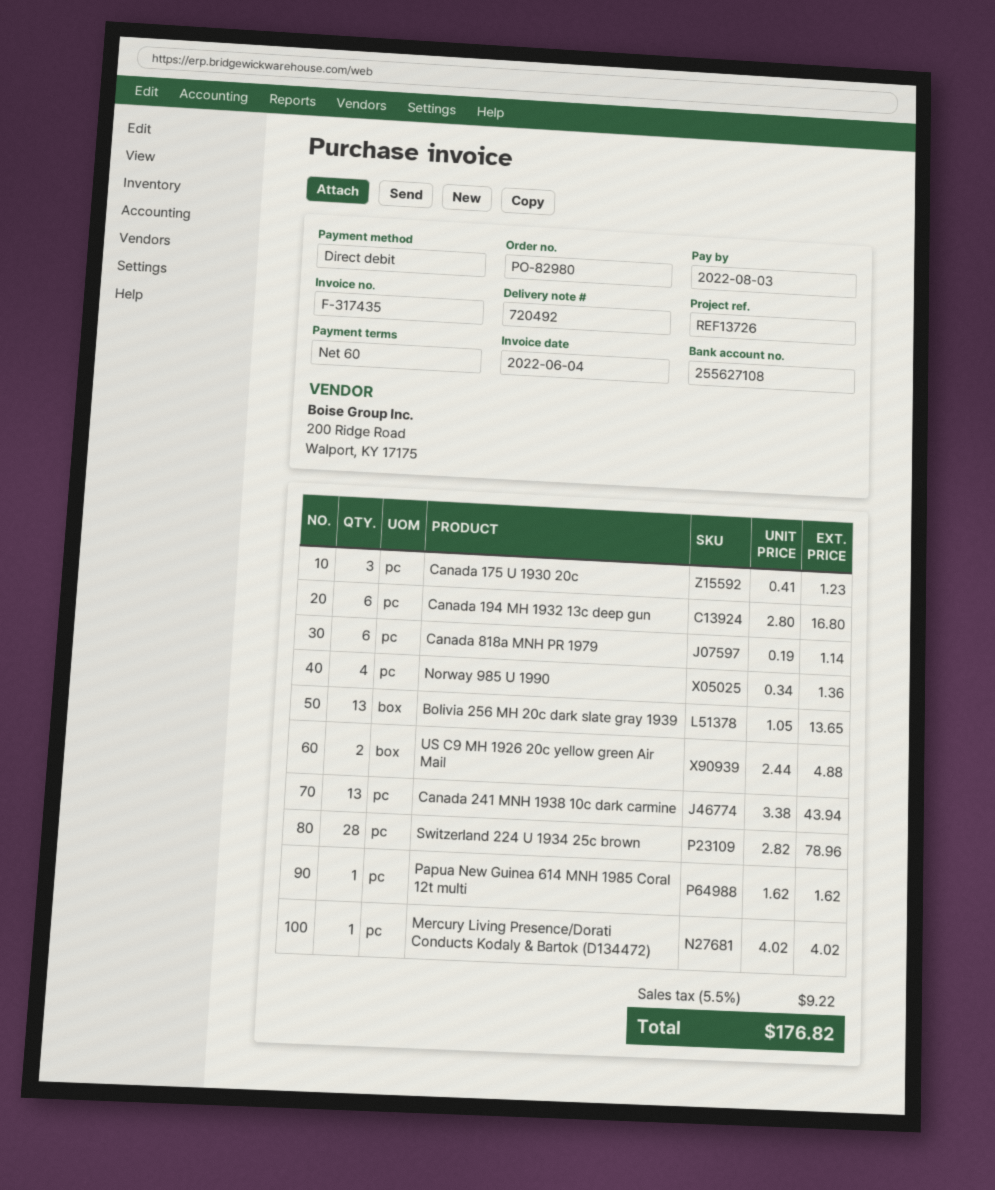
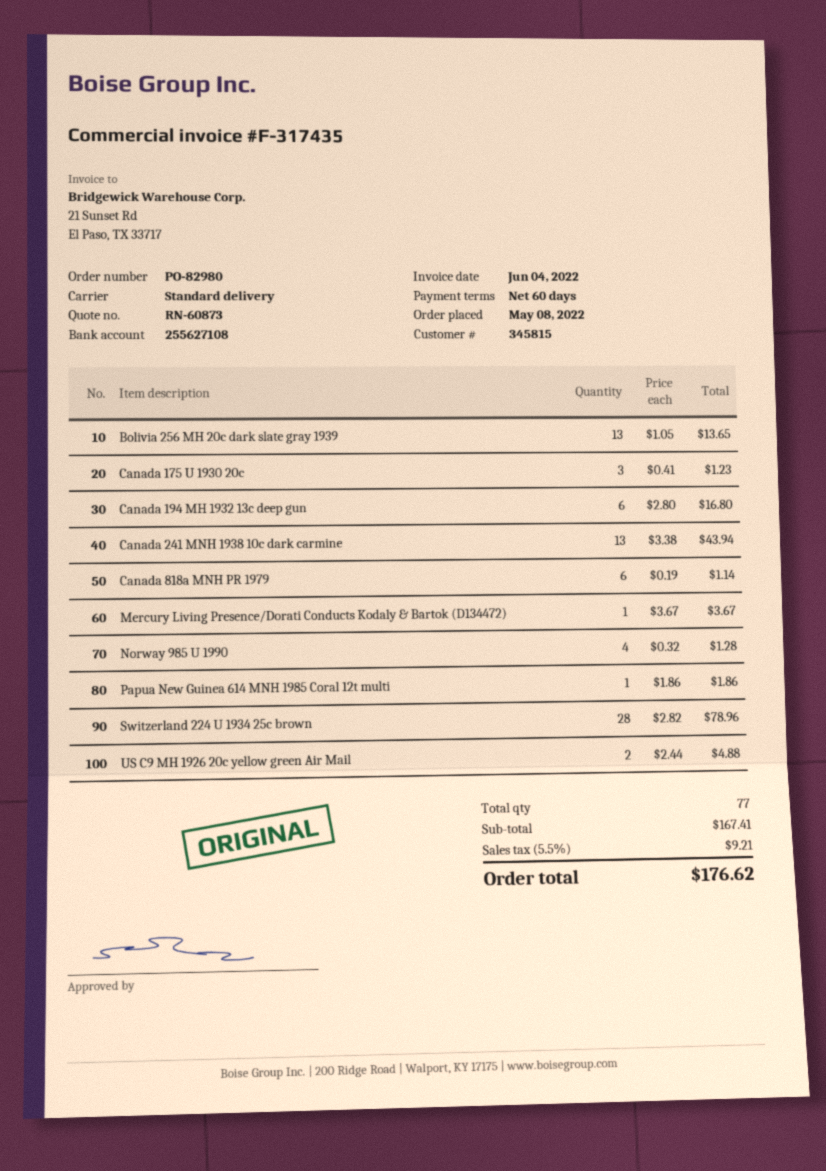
Norway 985 U 1990: 4 x 0.34 = 1.36 -> 4 x 0.32 = 1.28
Papua New Guinea 614 MNH 1985 Coral 12t multi: 1 x 1.62 = 1.62 -> 1 x 1.86 = 1.86
Mercury Living Presence/Dorati Conducts Kodaly & Bartok (D134472): 1 x 4.02 = 4.02 -> 1 x 3.67 = 3.67
tax: 5.5% = 9.22 -> 5.5% = 9.21
total: 176.82 -> 176.62

